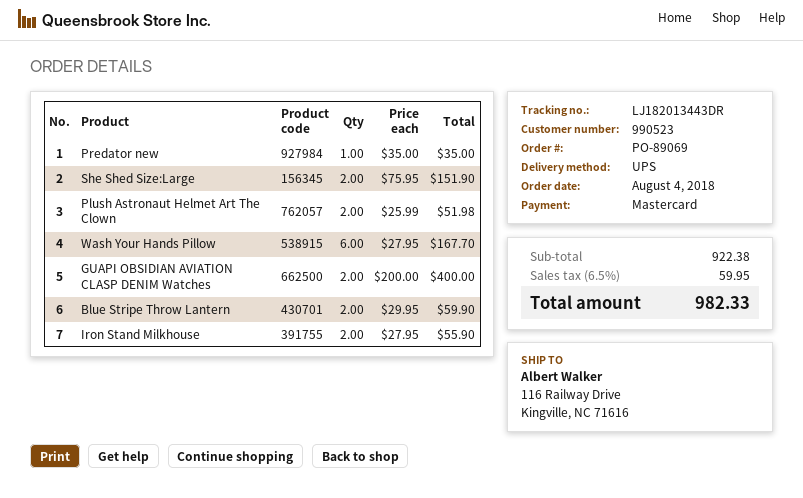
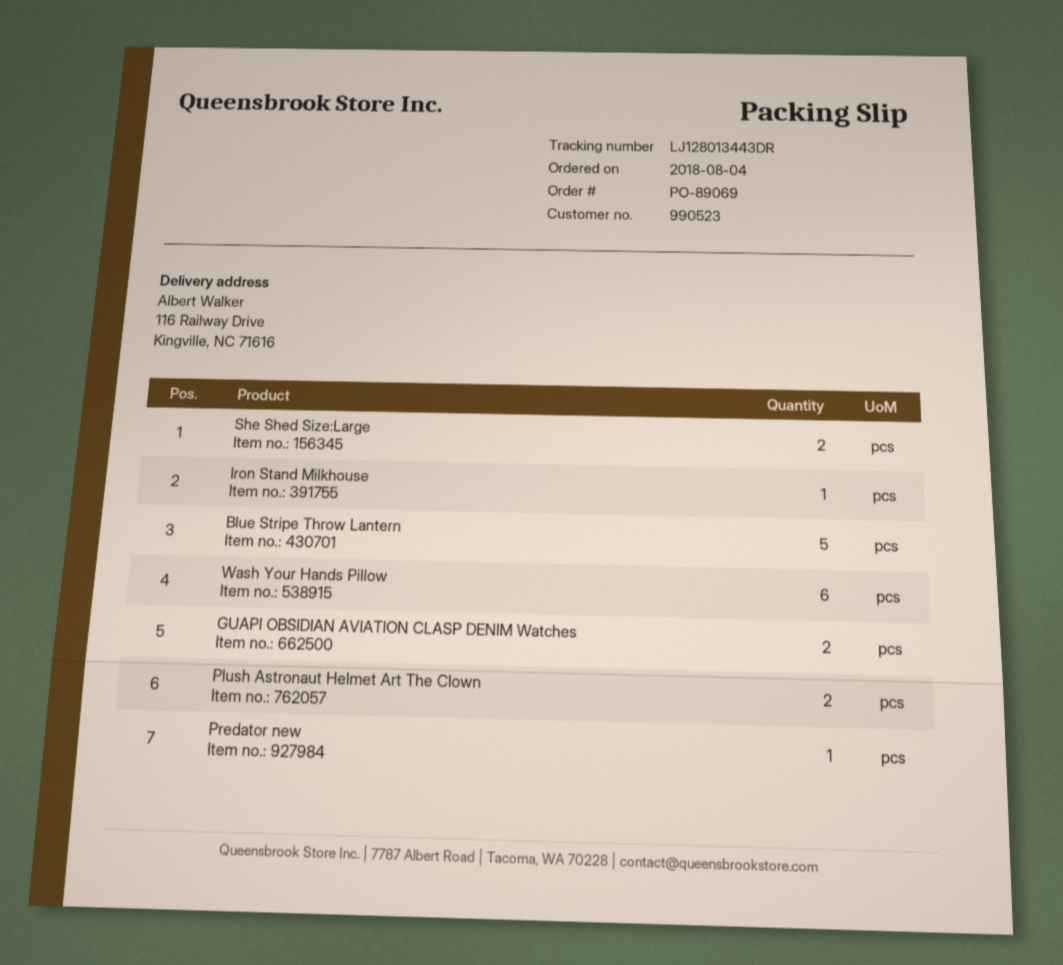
tracking number: LJ182013443DR -> LJ128013443DR
Blue Stripe Throw Lantern: 2 -> 5
Iron Stand Milkhouse: 2 -> 1

